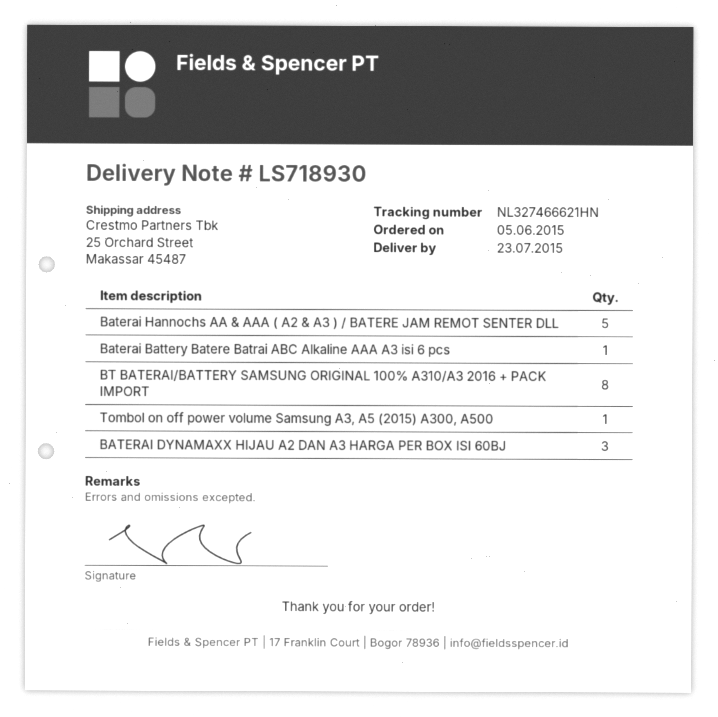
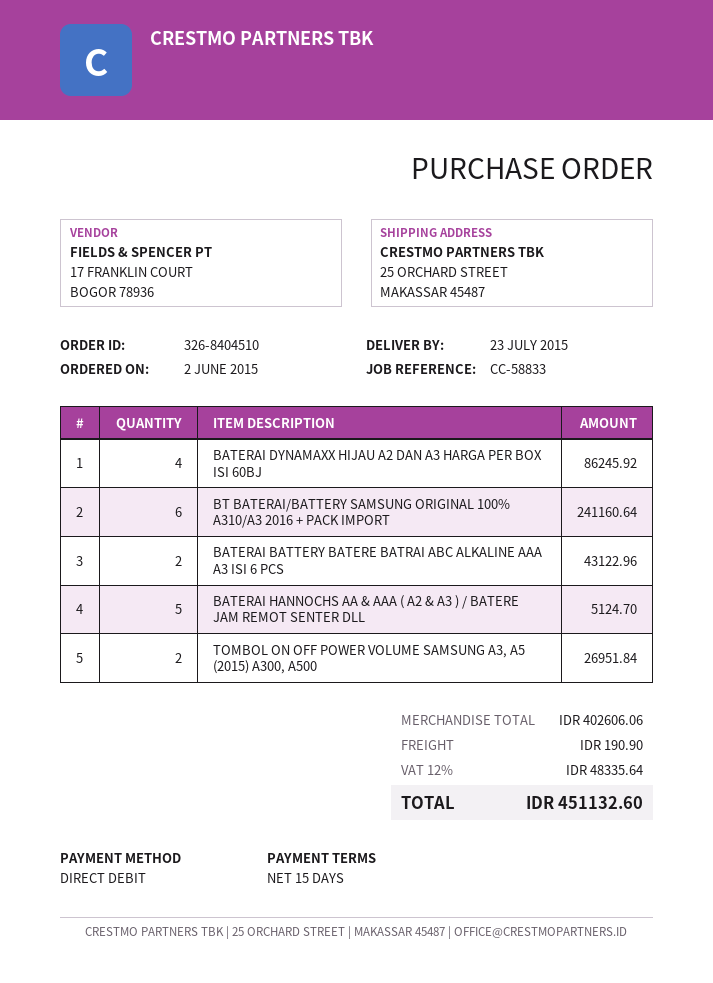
order date: 2015-06-05 -> 2015-06-02
Baterai Battery Batere Batrai ABC Alkaline AAA A3 isi 6 pcs: 1 -> 2
BT BATERAI/BATTERY SAMSUNG ORIGINAL 100% A310/A3 2016 + PACK IMPORT: 8 -> 6
Tombol on off power volume Samsung A3, A5 (2015) A300, A500: 1 -> 2
BATERAI DYNAMAXX HIJAU A2 DAN A3 HARGA PER BOX ISI 60BJ: 3 -> 4

